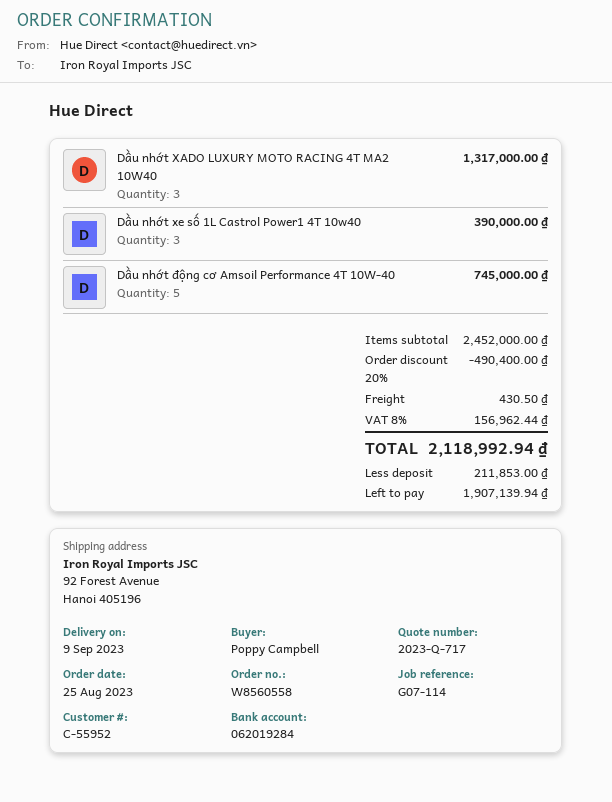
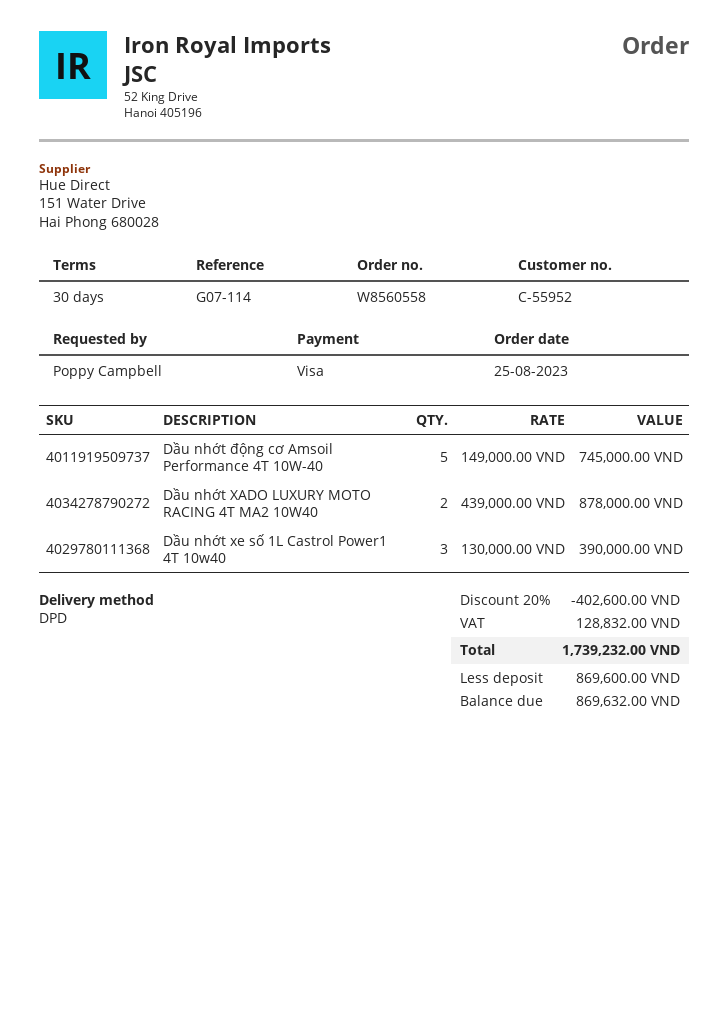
Dầu nhớt XADO LUXURY MOTO RACING 4T MA2 10W40: 3 for 1317000.00 -> 2 for 878000.00
discount: 20% = 490400.00 -> 20% = 402600.00
shipping: 430.50 -> none
tax: 156962.44 -> 128832.00
total: 2118992.94 -> 1739232.00
deposit: 211853.00 -> 869600.00
balance: 1907139.94 -> 869632.00

